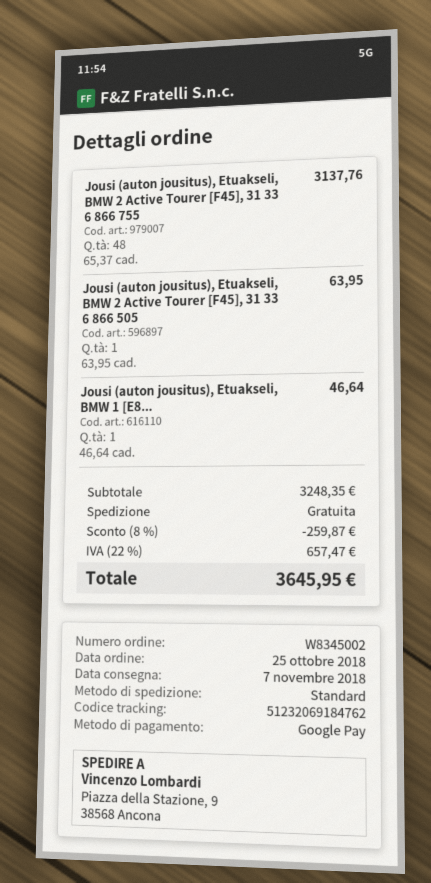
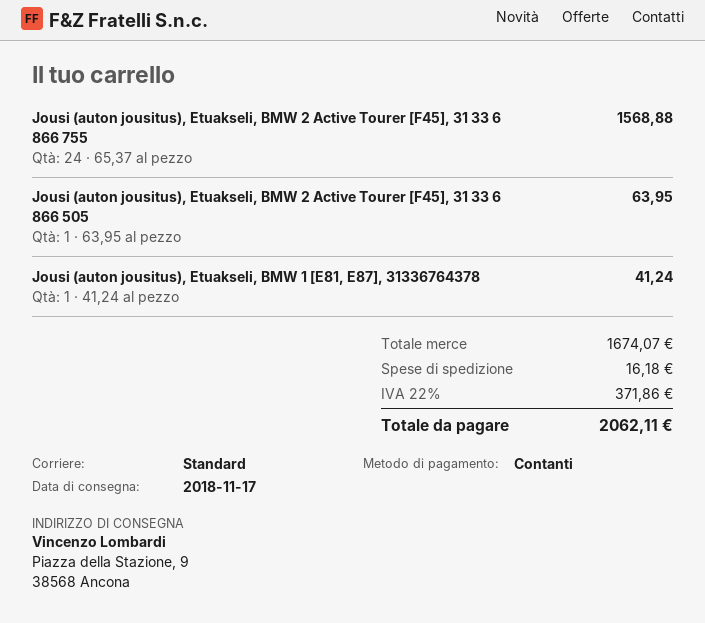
delivery date: 2018-11-07 -> 2018-11-17
payment method: Google Pay -> cash
Jousi (auton jousitus), Etuakseli, BMW 2 Active Tourer [F45], 31 33 6 866 755: 48 x 65.37 = 3137.76 -> 24 x 65.37 = 1568.88
Jousi (auton jousitus), Etuakseli, BMW 1 [E8...: 1 x 46.64 = 46.64 -> 1 x 41.24 = 41.24
subtotal: 3248.35 -> 1674.07
discount: 8% = 259.87 -> none
shipping: 0.00 -> 16.18
tax: 22% = 657.47 -> 22% = 371.86
total: 3645.95 -> 2062.11

